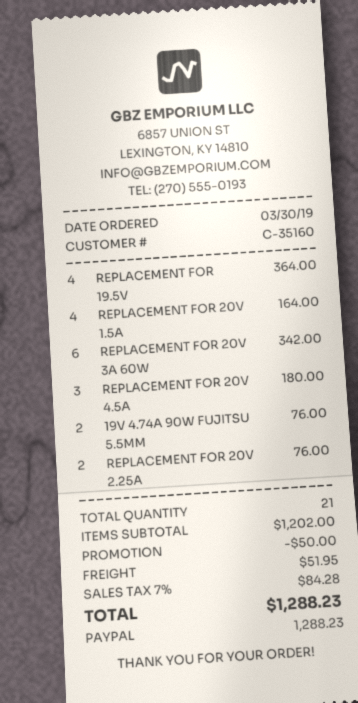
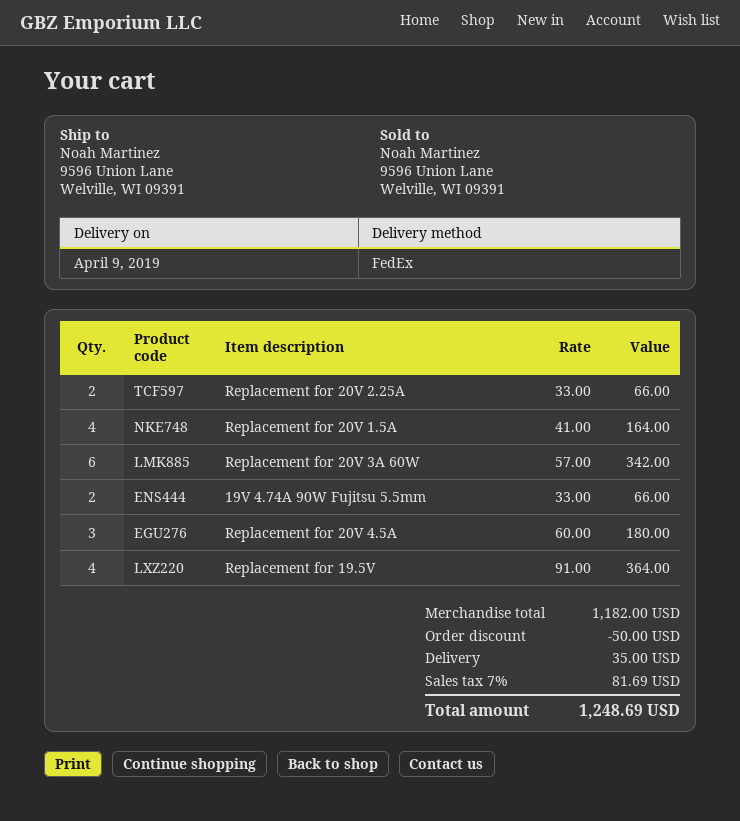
19V 4.74A 90W FUJITSU 5.5MM: 2 for 76.00 -> 2 for 66.00
REPLACEMENT FOR 20V 2.25A: 2 for 76.00 -> 2 for 66.00
subtotal: 1202.00 -> 1182.00
shipping: 51.95 -> 35.00
tax: 7% = 84.28 -> 7% = 81.69
total: 1288.23 -> 1248.69

